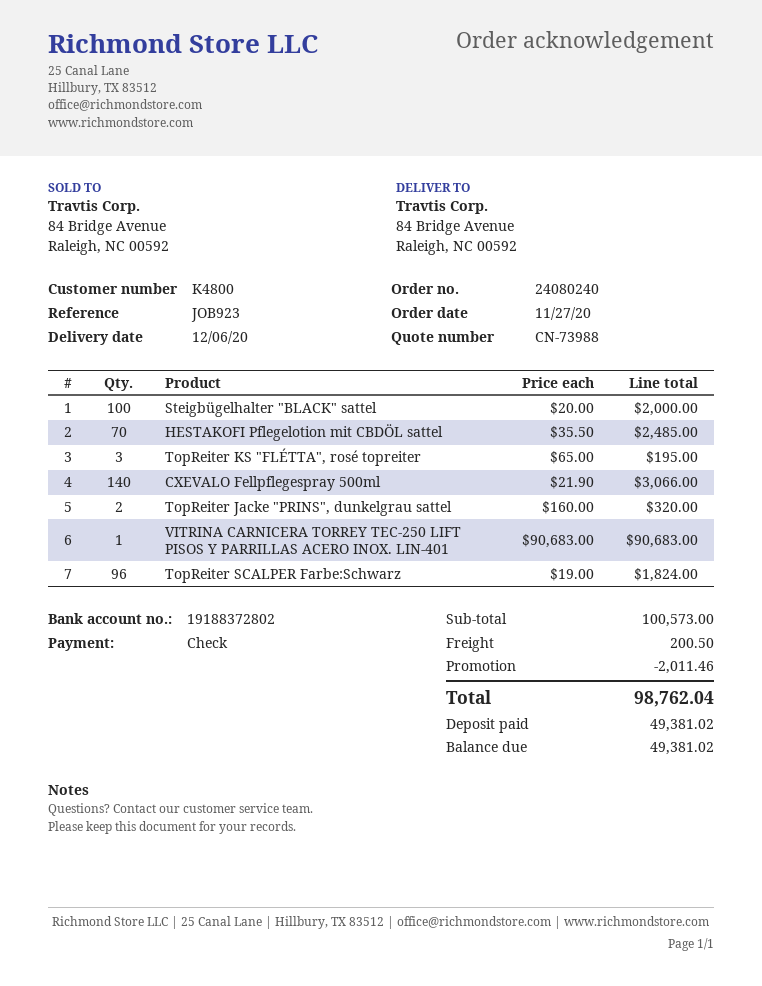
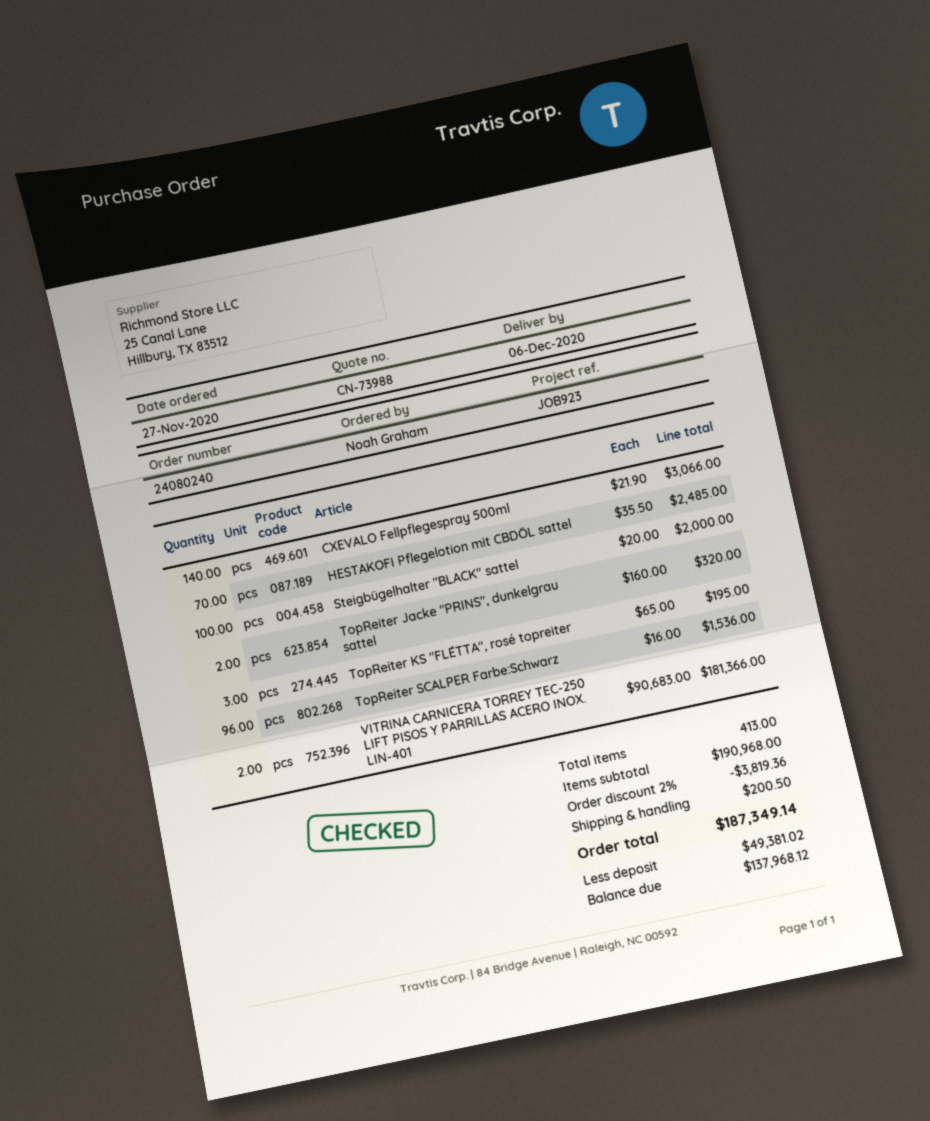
VITRINA CARNICERA TORREY TEC-250 LIFT PISOS Y PARRILLAS ACERO INOX. LIN-401: 1 x 90683.00 = 90683.00 -> 2 x 90683.00 = 181366.00
TopReiter SCALPER Farbe:Schwarz: 96 x 19.00 = 1824.00 -> 96 x 16.00 = 1536.00
subtotal: 100573.00 -> 190968.00
discount: 2011.46 -> 3819.36
total: 98762.04 -> 187349.14
balance: 49381.02 -> 137968.12

